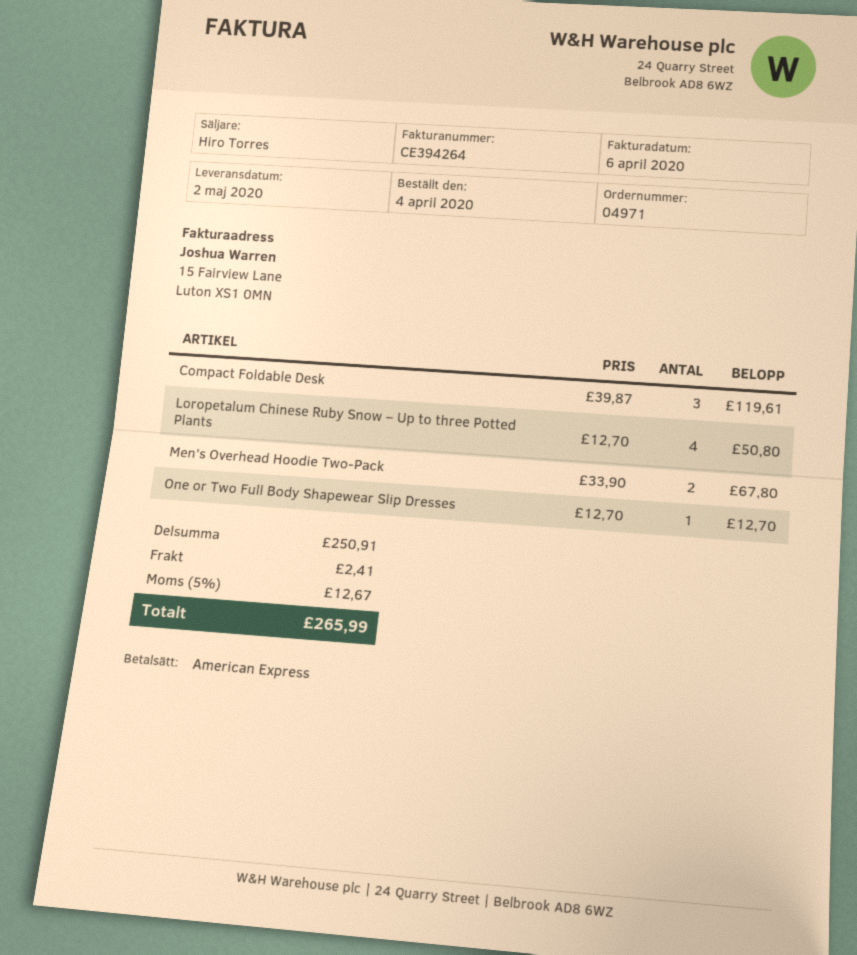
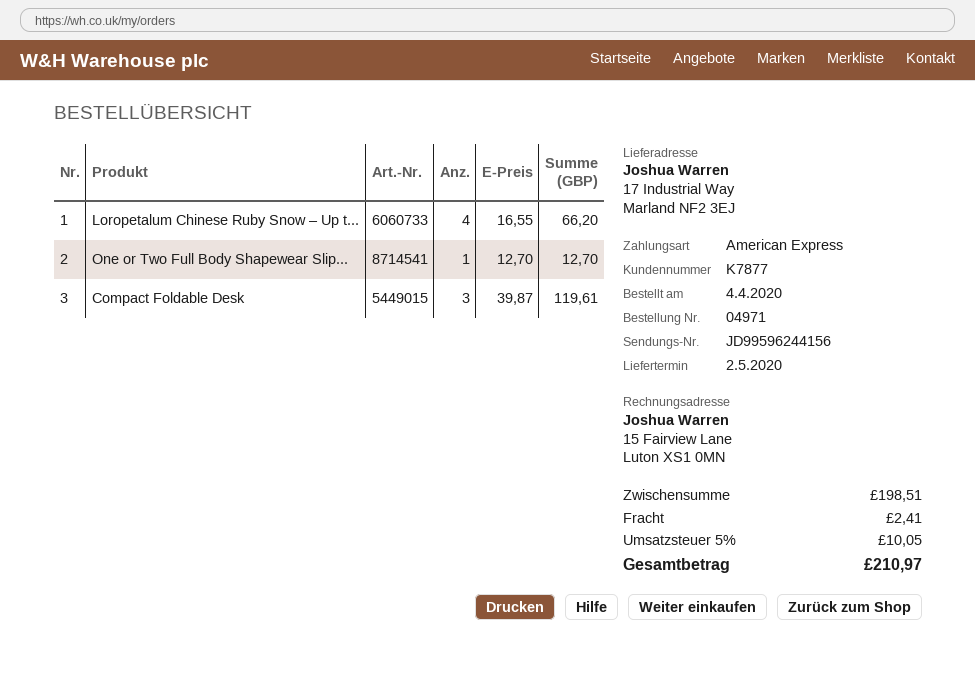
Loropetalum Chinese Ruby Snow – Up to three Potted Plants: 4 x 12.70 = 50.80 -> 4 x 16.55 = 66.20
Men's Overhead Hoodie Two-Pack: 2 x 33.90 = 67.80 -> none
subtotal: 250.91 -> 198.51
tax: 5% = 12.67 -> 5% = 10.05
total: 265.99 -> 210.97

